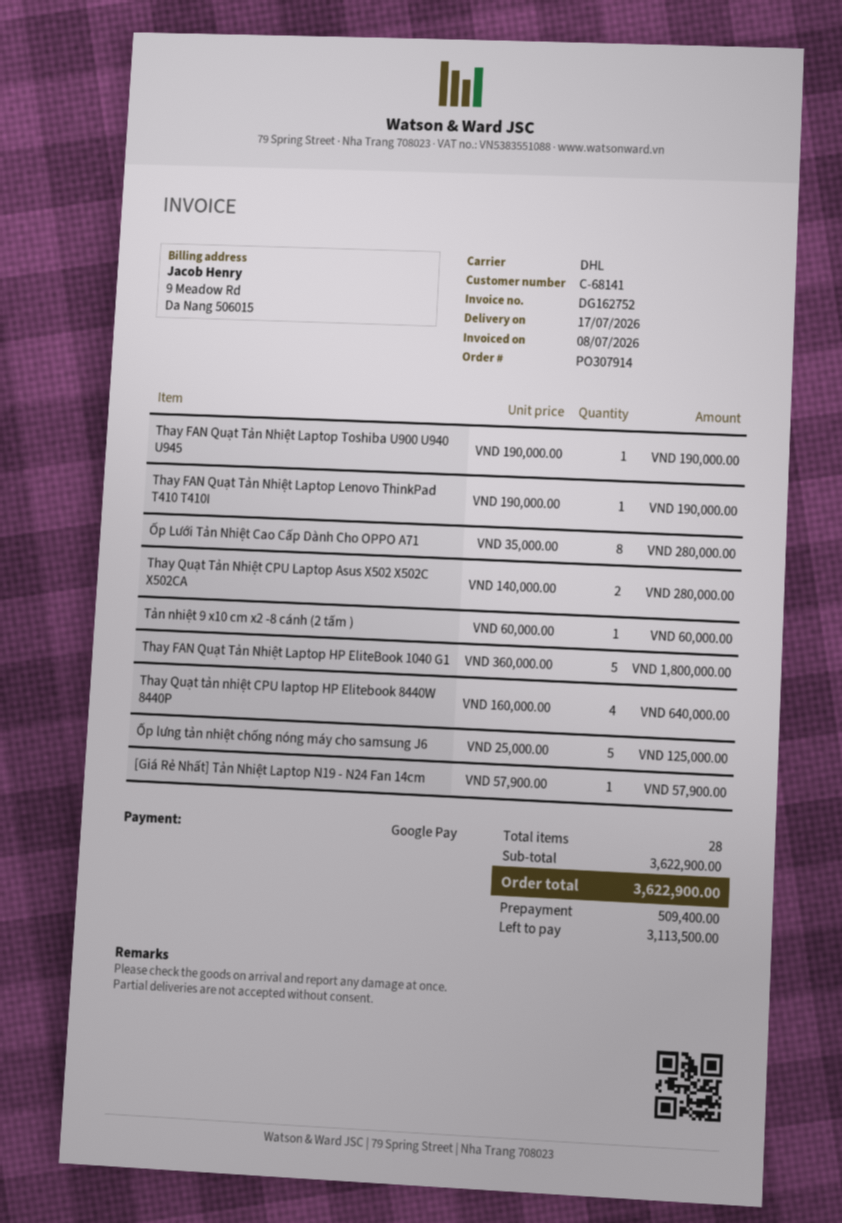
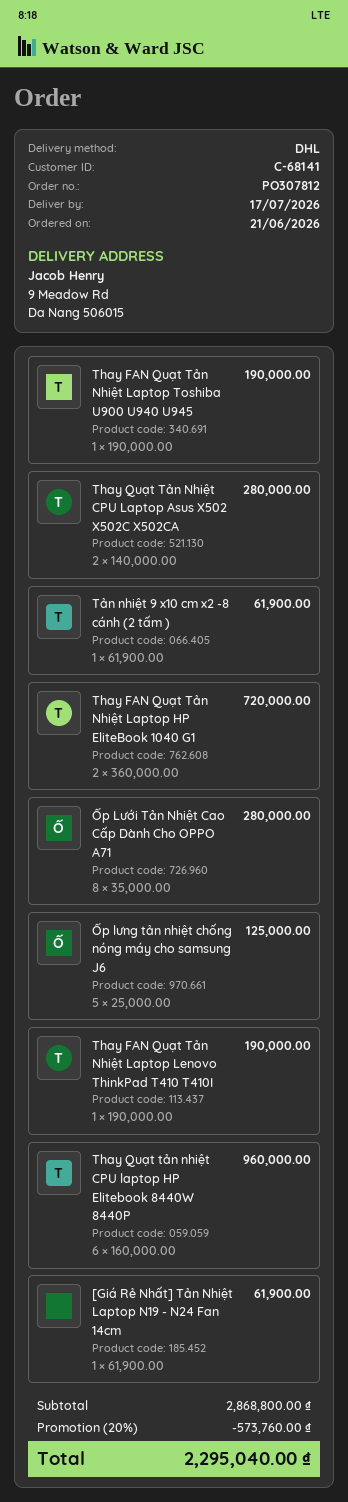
order number: PO307914 -> PO307812
Tản nhiệt 9 x10 cm x2 -8 cánh (2 tấm ): 1 x 60000.00 = 60000.00 -> 1 x 61900.00 = 61900.00
Thay FAN Quạt Tản Nhiệt Laptop HP EliteBook 1040 G1: 5 x 360000.00 = 1800000.00 -> 2 x 360000.00 = 720000.00
Thay Quạt tản nhiệt CPU laptop HP Elitebook 8440W 8440P: 4 x 160000.00 = 640000.00 -> 6 x 160000.00 = 960000.00
[Giá Rẻ Nhất] Tản Nhiệt Laptop N19 - N24 Fan 14cm: 1 x 57900.00 = 57900.00 -> 1 x 61900.00 = 61900.00
subtotal: 3622900.00 -> 2868800.00
discount: none -> 20% = 573760.00
total: 3622900.00 -> 2295040.00

